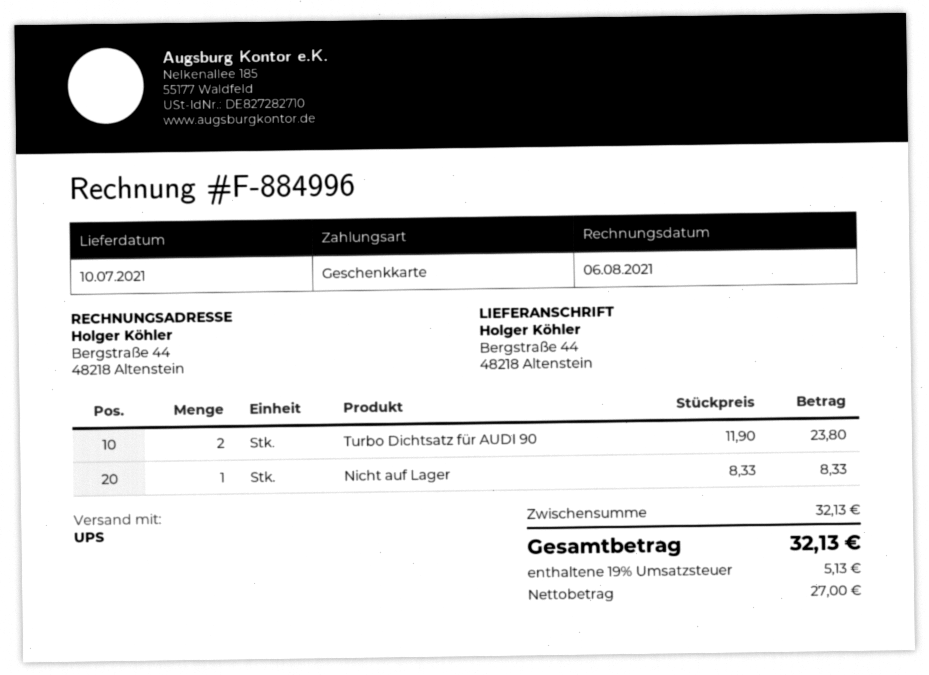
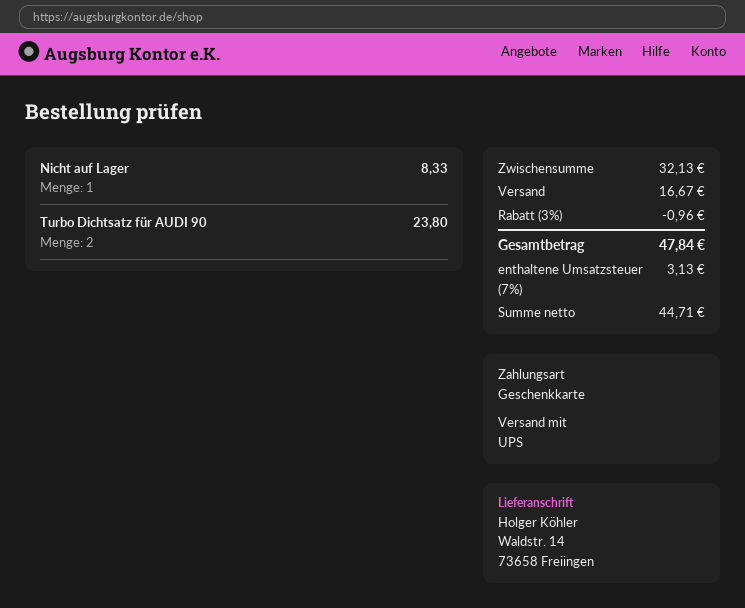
ship to: Bergstraße 44, 48218 Altenstein -> Waldstr. 14, 73658 Freiingen
discount: none -> 3% = 0.96
shipping: none -> 16.67
net: 27.00 -> 44.71
tax: 19% = 5.13 -> 7% = 3.13
total: 32.13 -> 47.84

